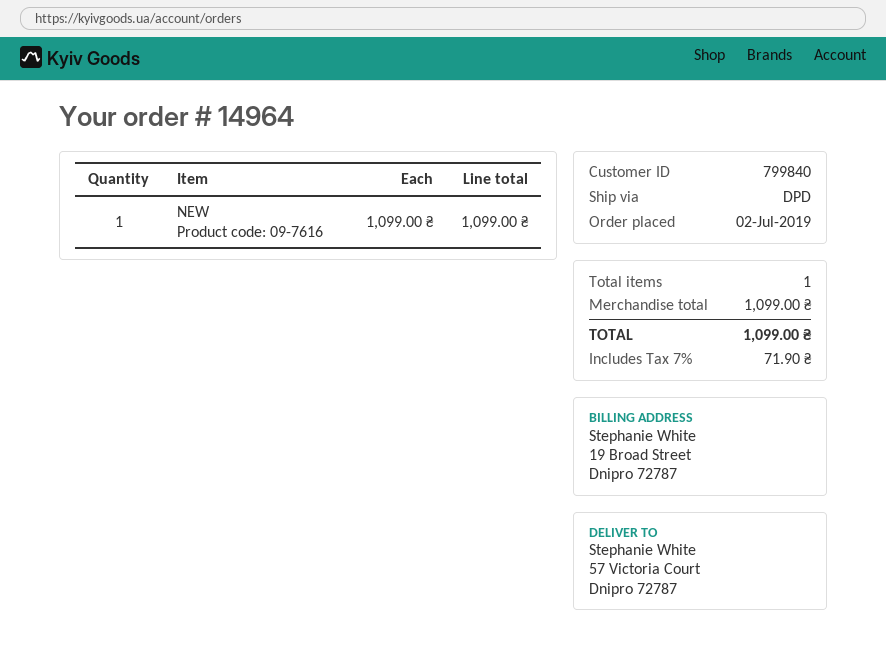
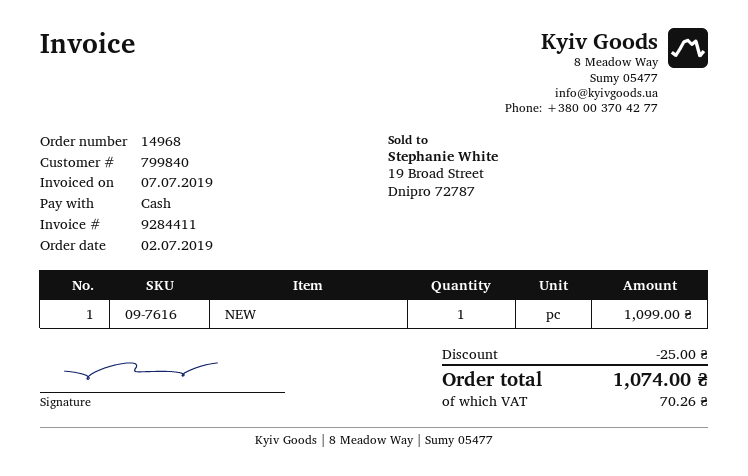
order number: 14964 -> 14968
discount: none -> 25.00
tax: 71.90 -> 70.26
total: 1099.00 -> 1074.00

